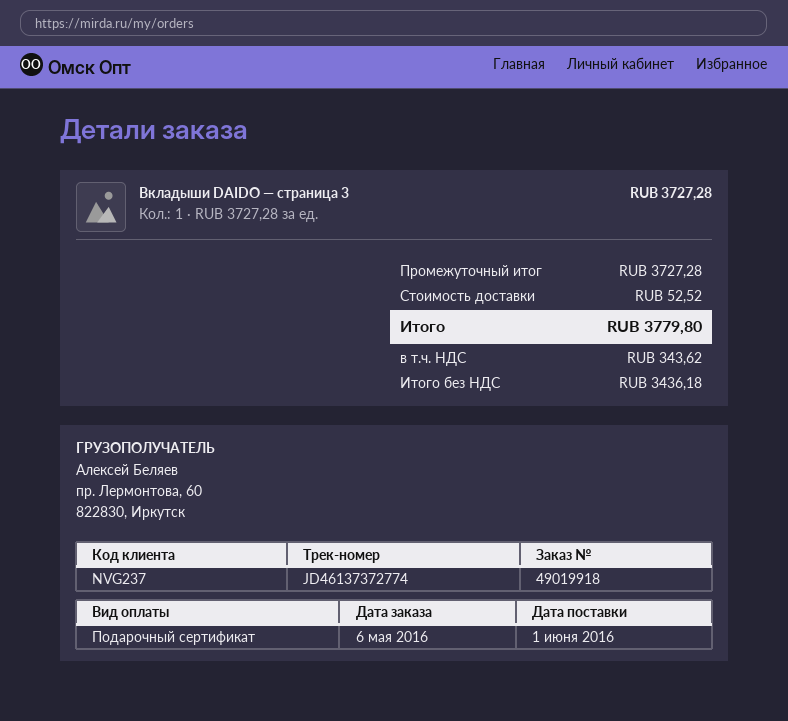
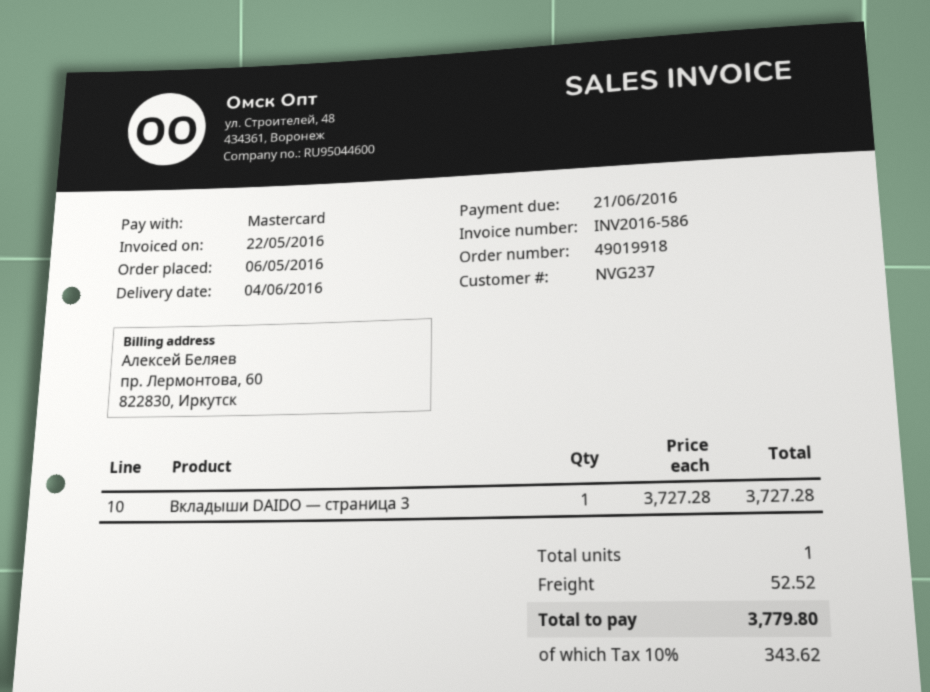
delivery date: 2016-06-01 -> 2016-06-04
payment method: gift card -> Mastercard

